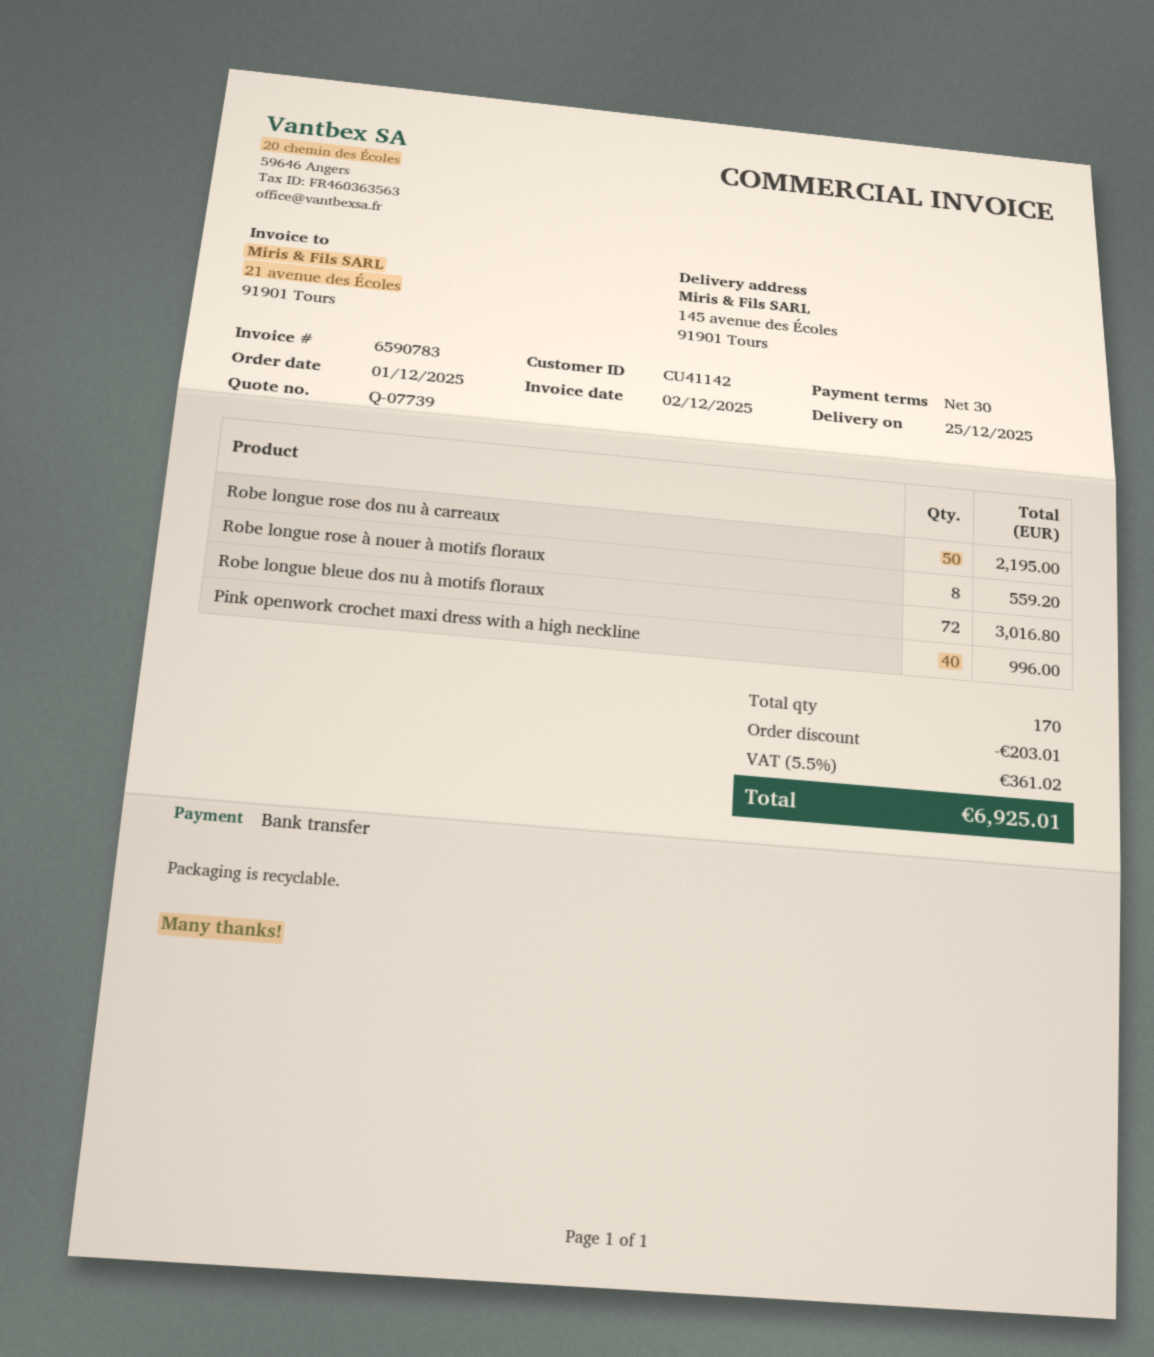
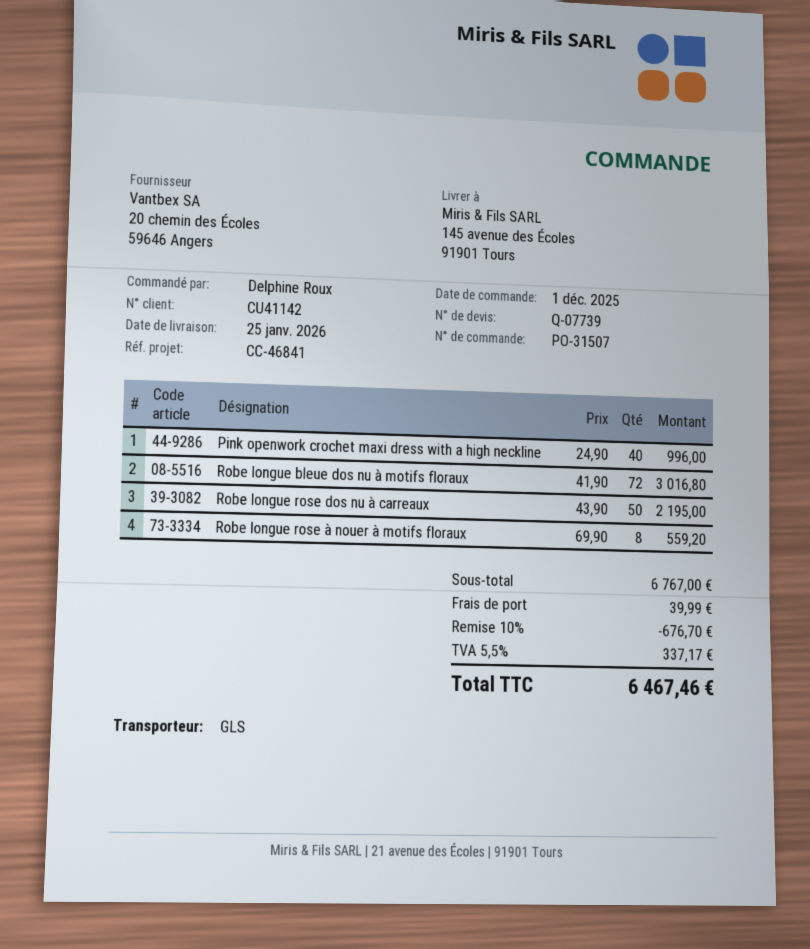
delivery date: 2025-12-25 -> 2026-01-25
discount: 203.01 -> 676.70
shipping: none -> 39.99
tax: 5.5% = 361.02 -> 5.5% = 337.17
total: 6925.01 -> 6467.46

